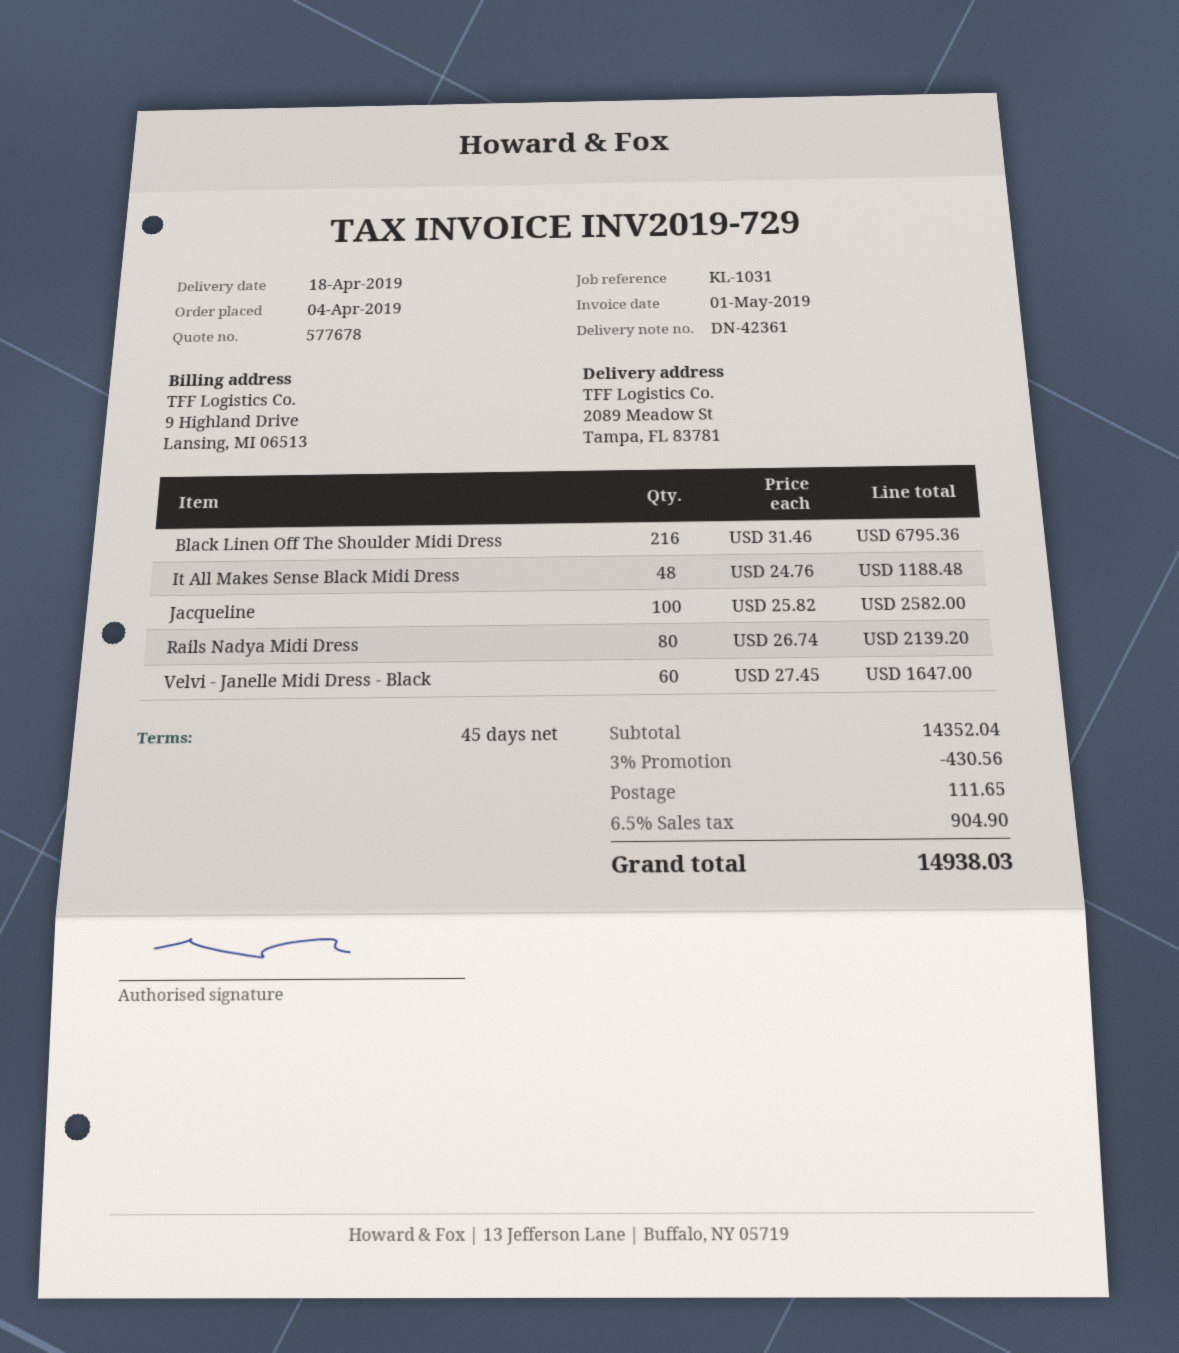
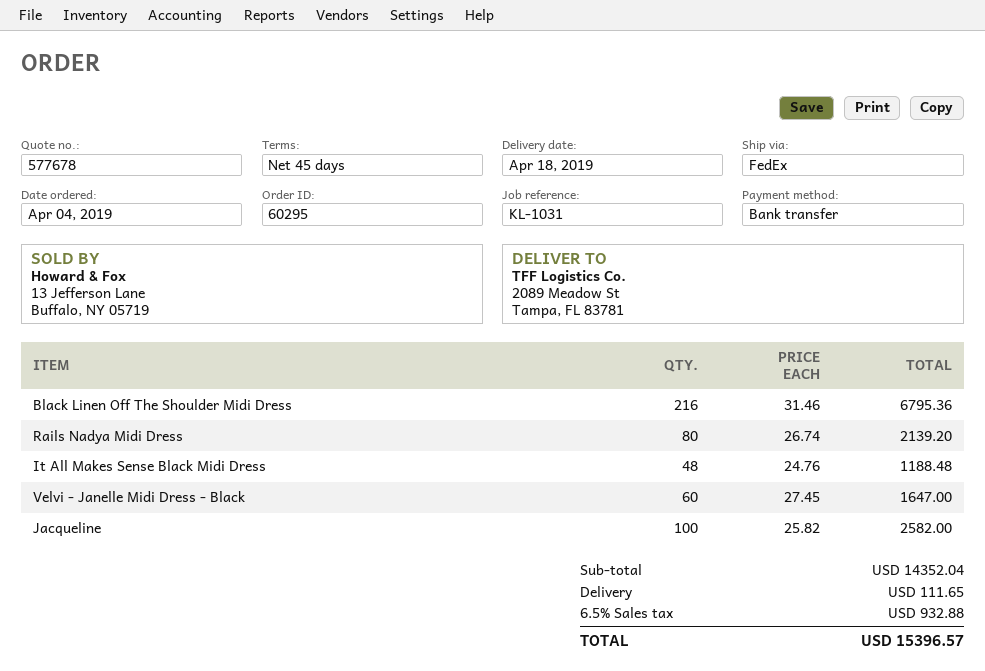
discount: 3% = 430.56 -> none
tax: 6.5% = 904.90 -> 6.5% = 932.88
total: 14938.03 -> 15396.57

